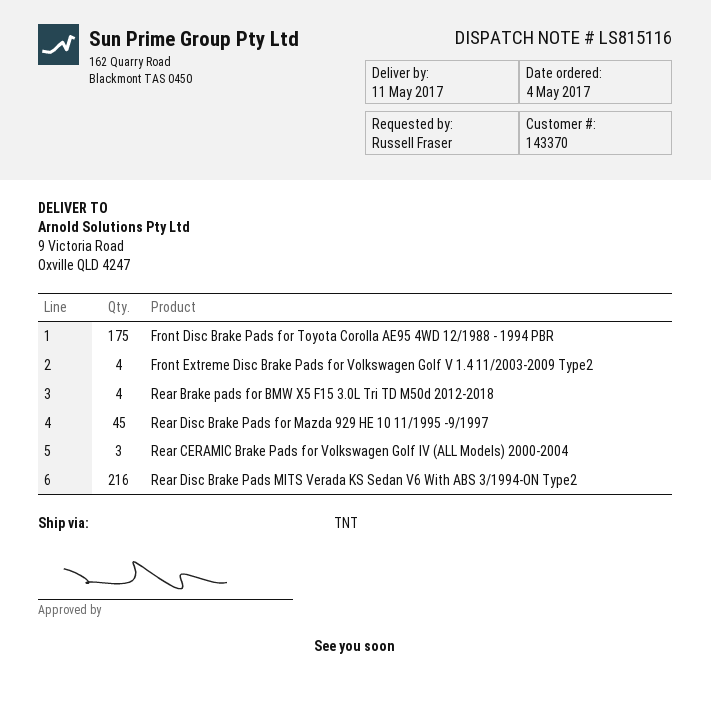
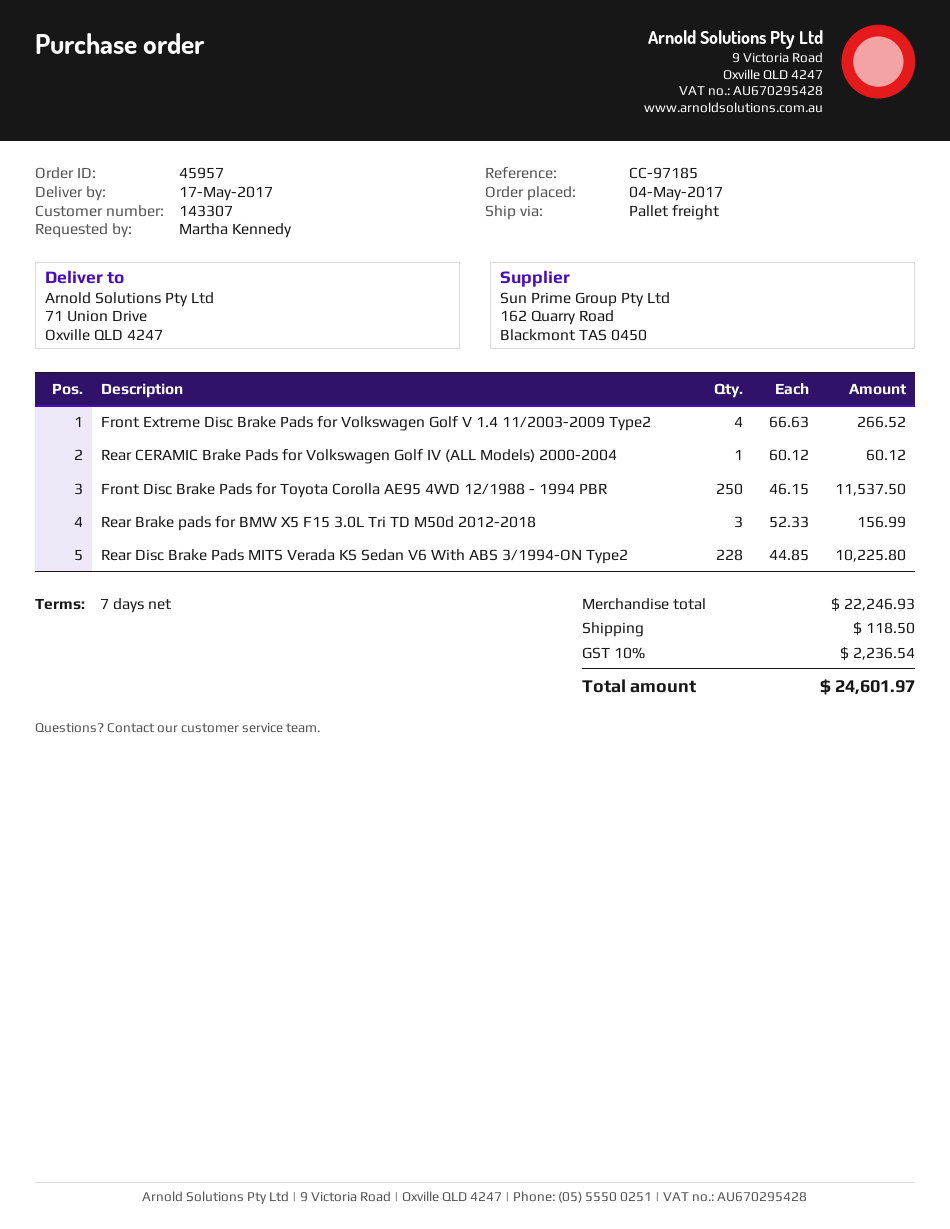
delivery date: 2017-05-11 -> 2017-05-17
customer number: 143370 -> 143307
ordered by: Russell Fraser -> Martha Kennedy
shipping method: TNT -> pallet freight
ship to: 9 Victoria Road, Oxville QLD 4247 -> 71 Union Drive, Oxville QLD 4247
Front Disc Brake Pads for Toyota Corolla AE95 4WD 12/1988 - 1994 PBR: 175 -> 250
Rear Brake pads for BMW X5 F15 3.0L Tri TD M50d 2012-2018: 4 -> 3
Rear Disc Brake Pads for Mazda 929 HE 10 11/1995 -9/1997: 45 -> none
Rear CERAMIC Brake Pads for Volkswagen Golf IV (ALL Models) 2000-2004: 3 -> 1
Rear Disc Brake Pads MITS Verada KS Sedan V6 With ABS 3/1994-ON Type2: 216 -> 228

